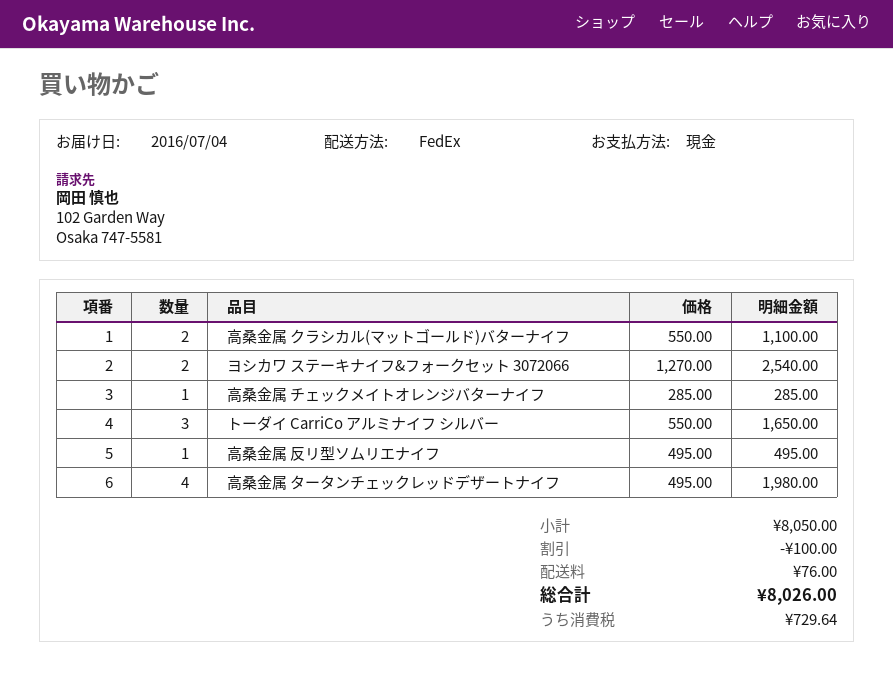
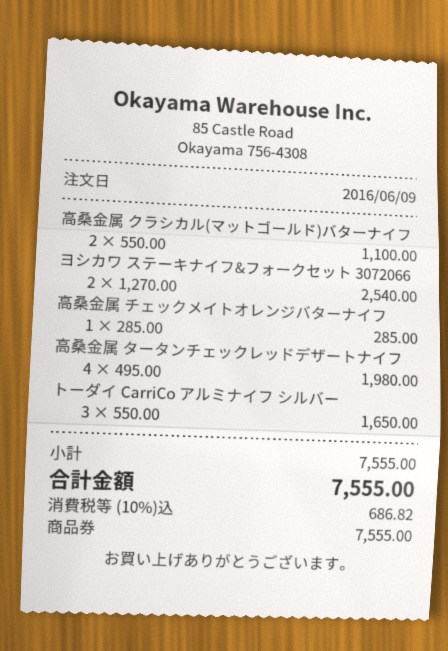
payment method: cash -> gift card
高桑金属 反リ型ソムリエナイフ: 1 x 495.00 = 495.00 -> none
subtotal: 8050.00 -> 7555.00
discount: 100.00 -> none
shipping: 76.00 -> none
tax: 729.64 -> 686.82
total: 8026.00 -> 7555.00

